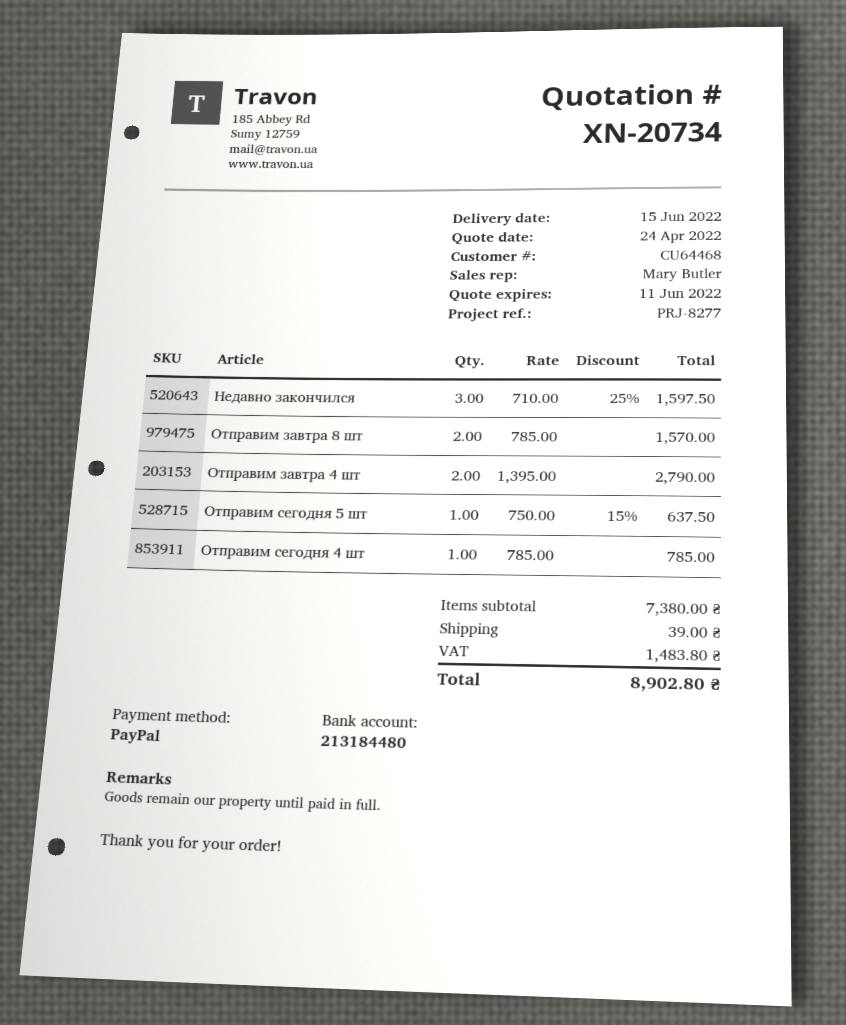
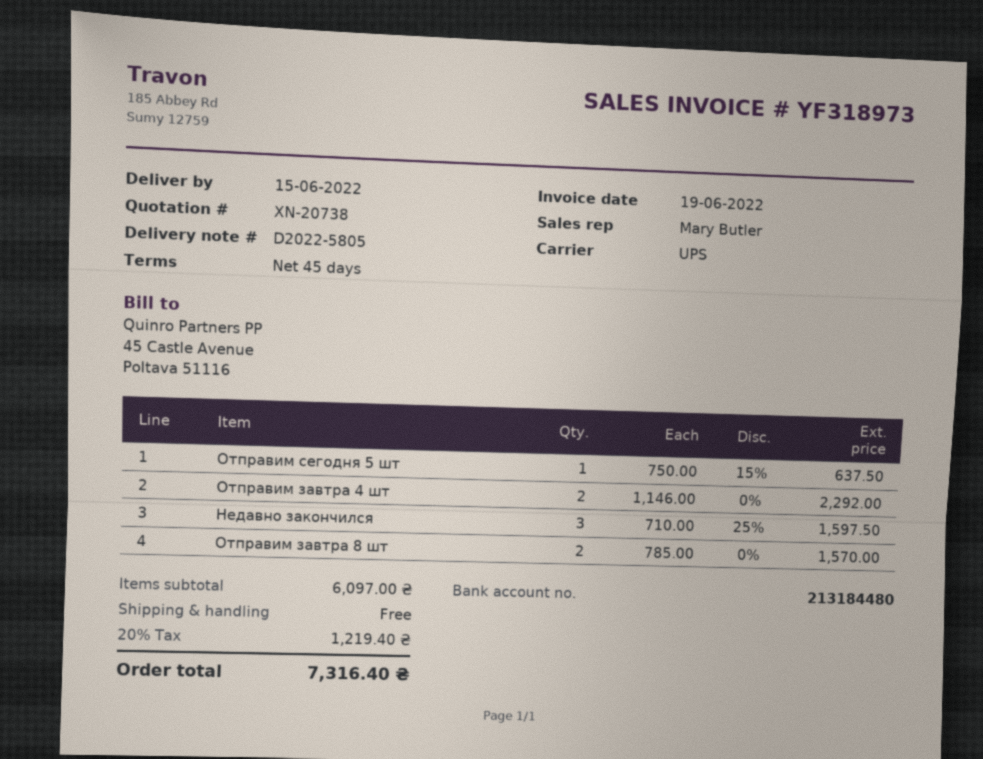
quote number: XN-20734 -> XN-20738
Отправим завтра 4 шт: 2 x 1395.00 = 2790.00 -> 2 x 1146.00 = 2292.00
Отправим сегодня 4 шт: 1 x 785.00 = 785.00 -> none
subtotal: 7380.00 -> 6097.00
shipping: 39.00 -> 0.00
tax: 1483.80 -> 1219.40
total: 8902.80 -> 7316.40

